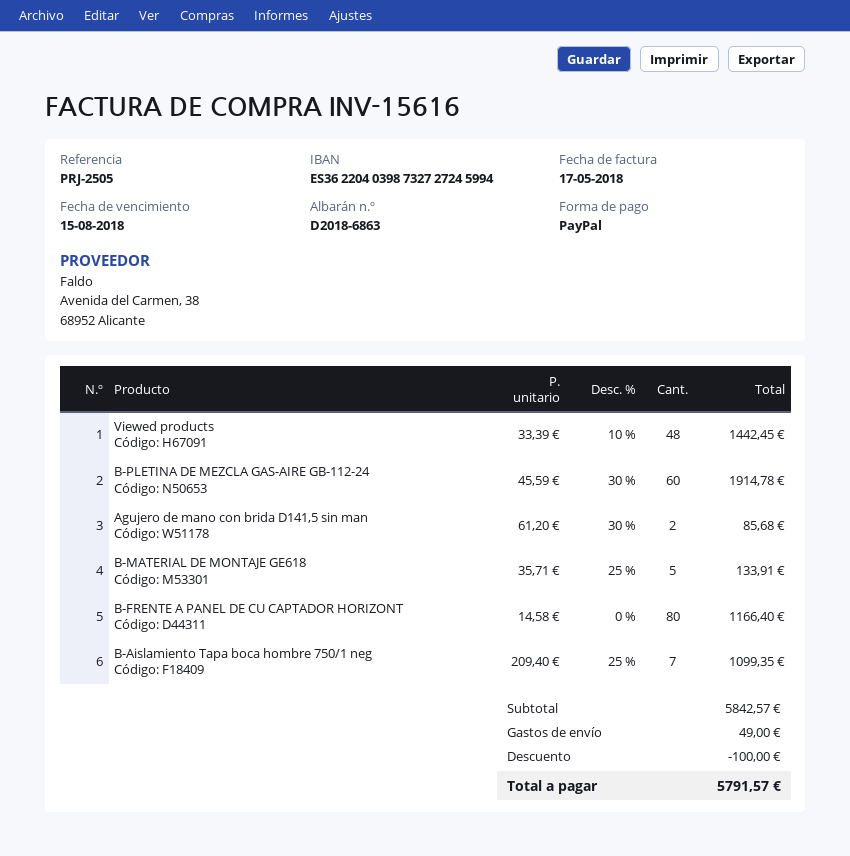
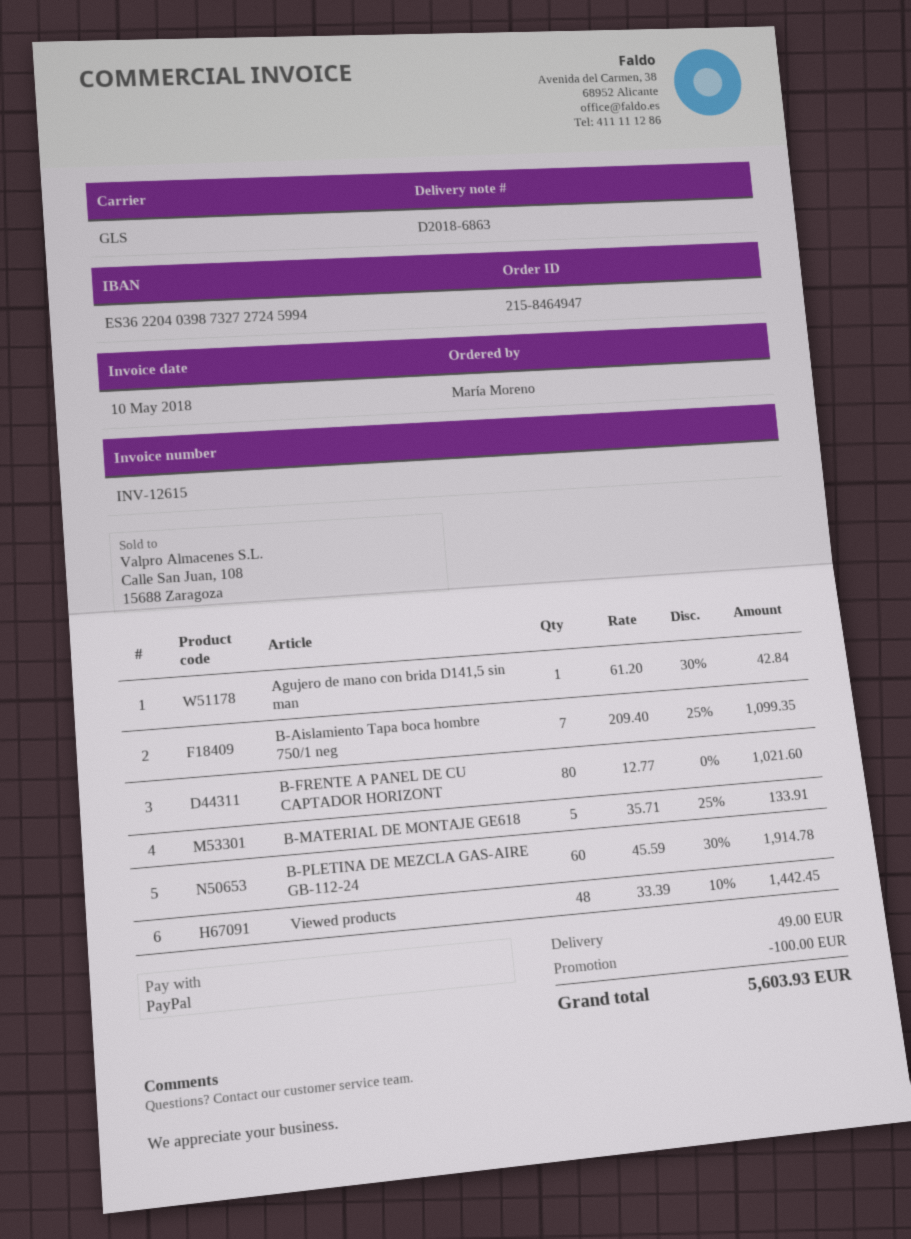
invoice number: INV-15616 -> INV-12615
invoice date: 2018-05-17 -> 2018-05-10
Agujero de mano con brida D141,5 sin man: 2 x 61.20 - 30% = 85.68 -> 1 x 61.20 - 30% = 42.84
B-FRENTE A PANEL DE CU CAPTADOR HORIZONT: 80 x 14.58 = 1166.40 -> 80 x 12.77 = 1021.60
total: 5791.57 -> 5603.93

